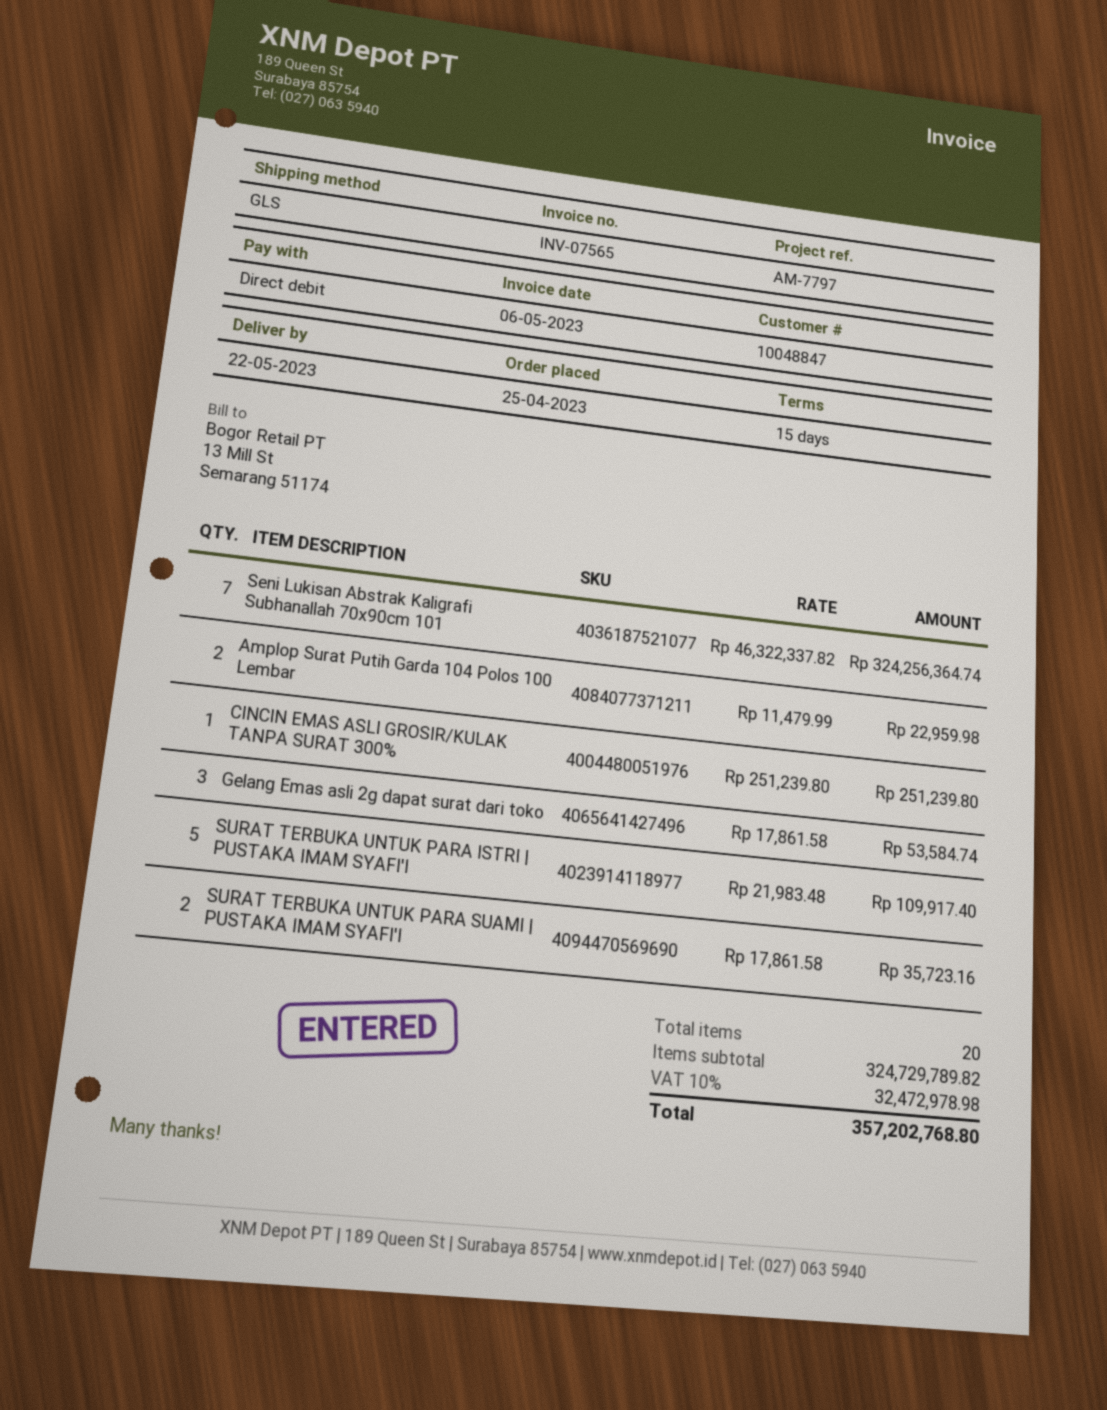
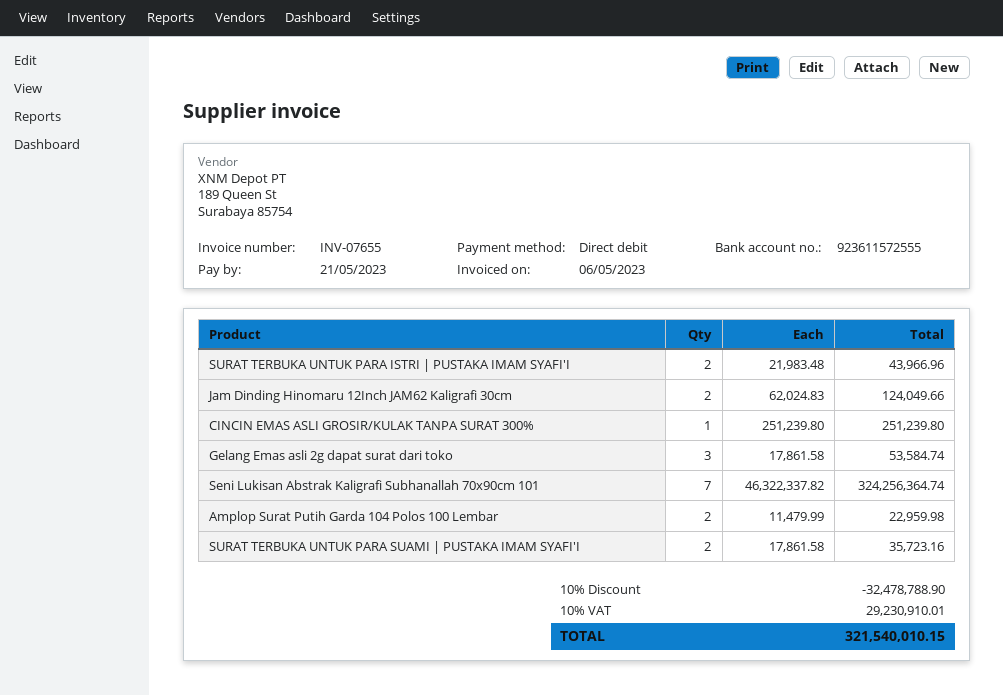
invoice number: INV-07565 -> INV-07655
SURAT TERBUKA UNTUK PARA ISTRI | PUSTAKA IMAM SYAFI'I: 5 x 21983.48 = 109917.40 -> 2 x 21983.48 = 43966.96
Jam Dinding Hinomaru 12Inch JAM62 Kaligrafi 30cm: none -> 2 x 62024.83 = 124049.66
discount: none -> 10% = 32478788.90
tax: 10% = 32472978.98 -> 10% = 29230910.01
total: 357202768.80 -> 321540010.15

